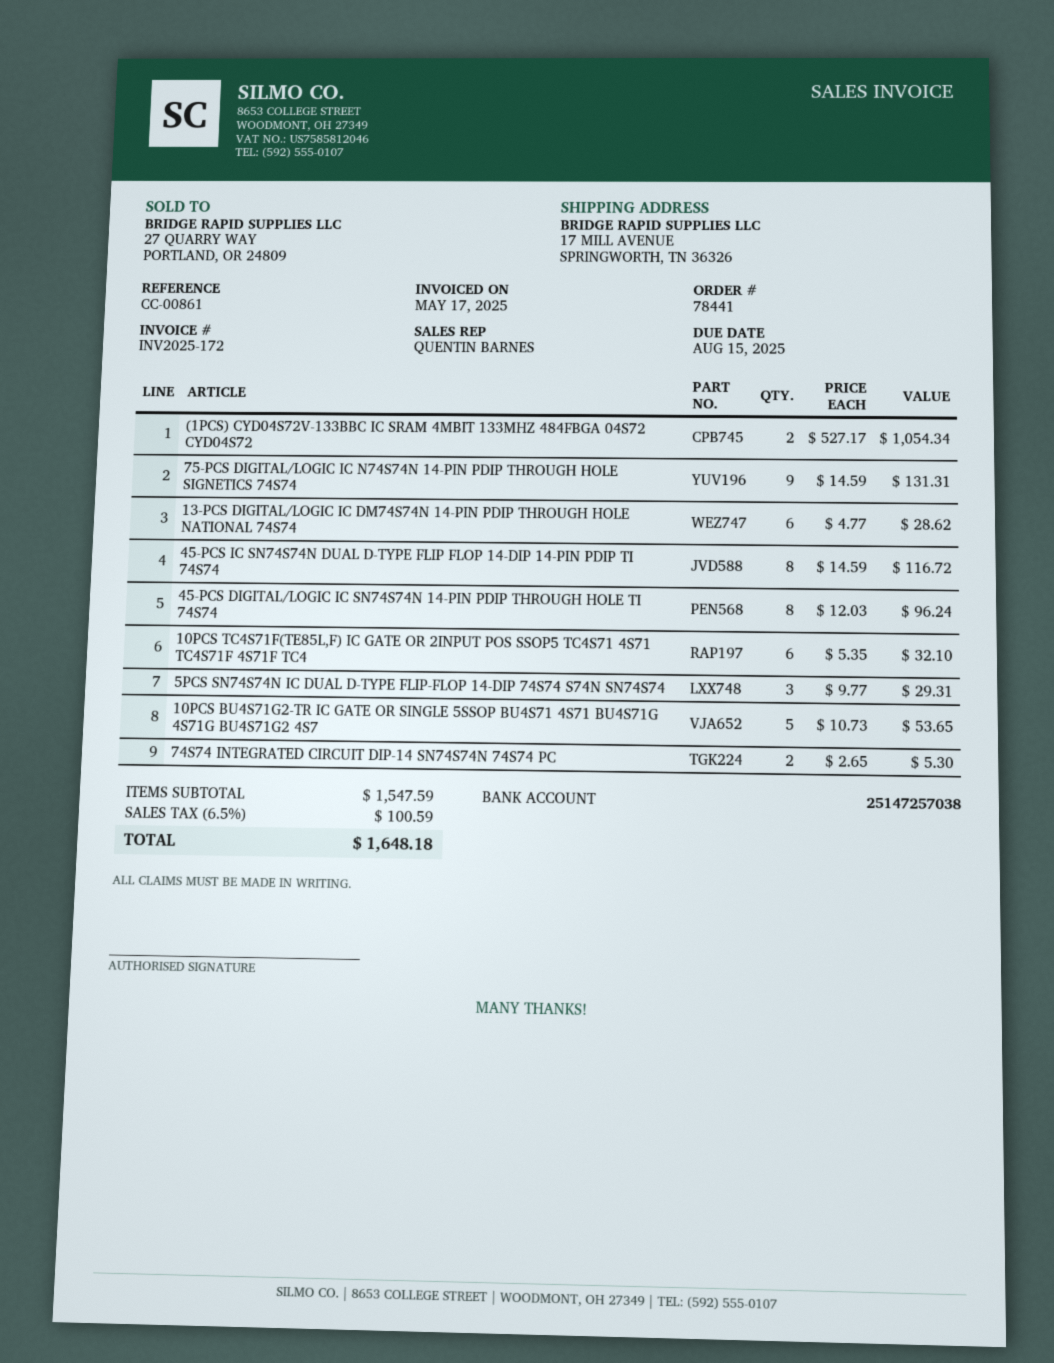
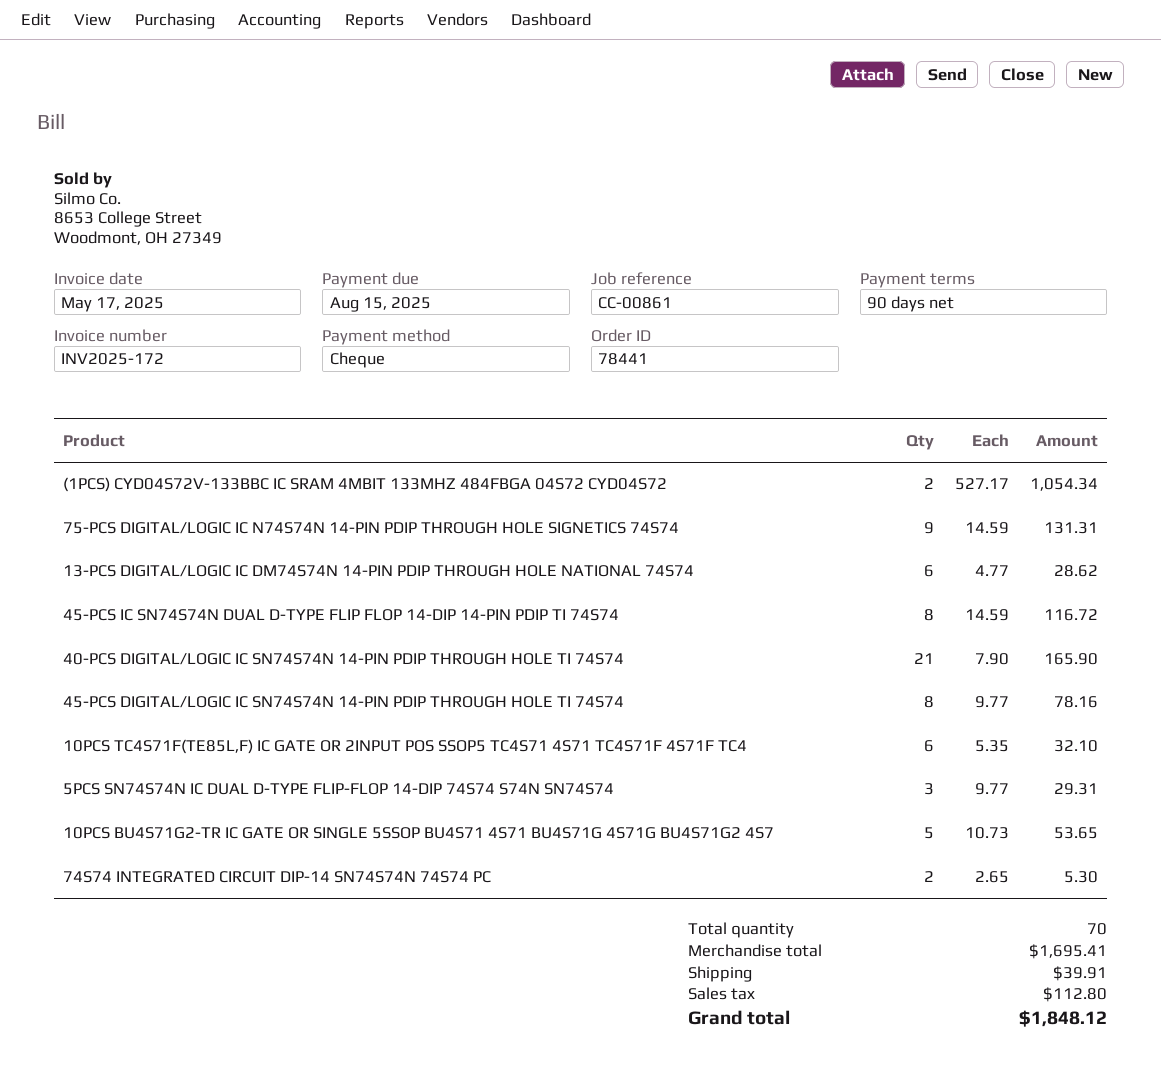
45-PCS DIGITAL/LOGIC IC SN74S74N 14-PIN PDIP THROUGH HOLE TI 74S74: 8 x 12.03 = 96.24 -> 8 x 9.77 = 78.16
40-PCS DIGITAL/LOGIC IC SN74S74N 14-PIN PDIP THROUGH HOLE TI 74S74: none -> 21 x 7.90 = 165.90
subtotal: 1547.59 -> 1695.41
shipping: none -> 39.91
tax: 100.59 -> 112.80
total: 1648.18 -> 1848.12

